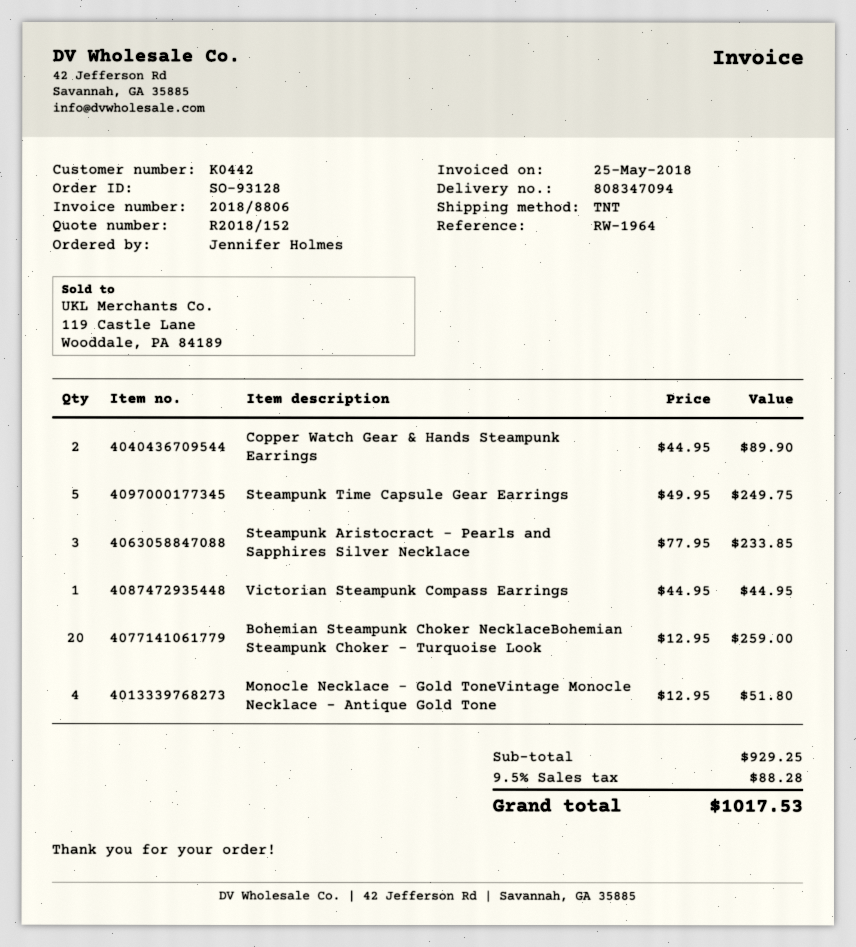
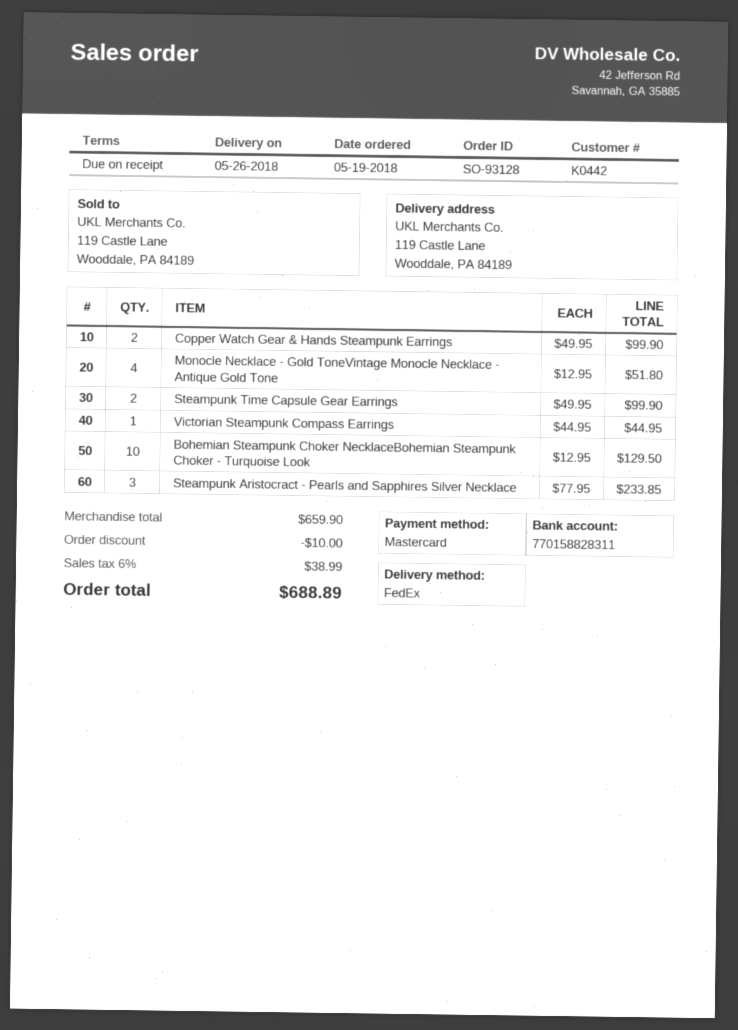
shipping method: TNT -> FedEx
Copper Watch Gear & Hands Steampunk Earrings: 2 x 44.95 = 89.90 -> 2 x 49.95 = 99.90
Steampunk Time Capsule Gear Earrings: 5 x 49.95 = 249.75 -> 2 x 49.95 = 99.90
Bohemian Steampunk Choker NecklaceBohemian Steampunk Choker - Turquoise Look: 20 x 12.95 = 259.00 -> 10 x 12.95 = 129.50
subtotal: 929.25 -> 659.90
discount: none -> 10.00
tax: 9.5% = 88.28 -> 6% = 38.99
total: 1017.53 -> 688.89

